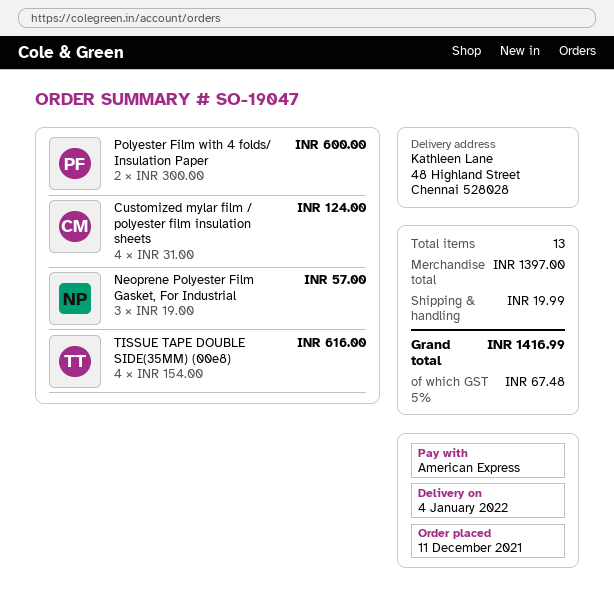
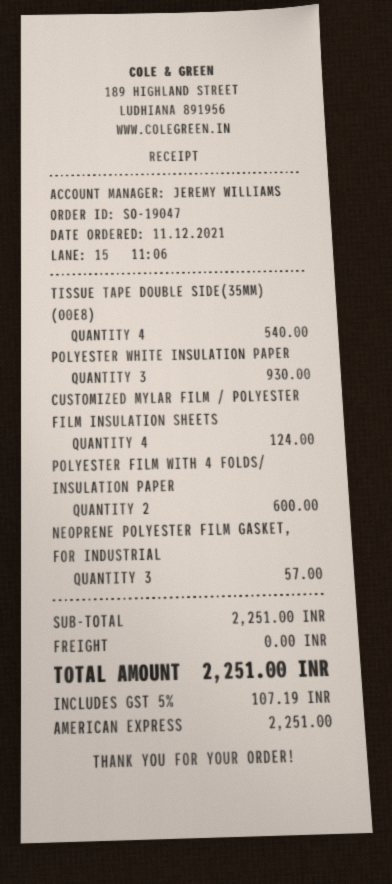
TISSUE TAPE DOUBLE SIDE(35MM) (00e8): 4 for 616.00 -> 4 for 540.00
POLYESTER WHITE INSULATION PAPER: none -> 3 for 930.00
subtotal: 1397.00 -> 2251.00
shipping: 19.99 -> 0.00
tax: 5% = 67.48 -> 5% = 107.19
total: 1416.99 -> 2251.00

